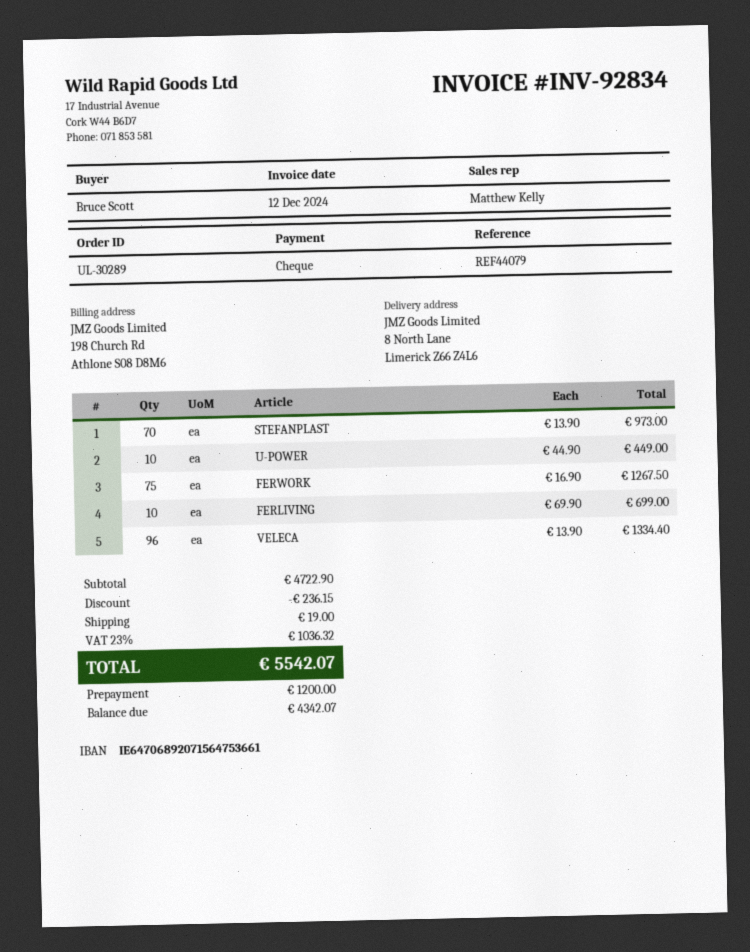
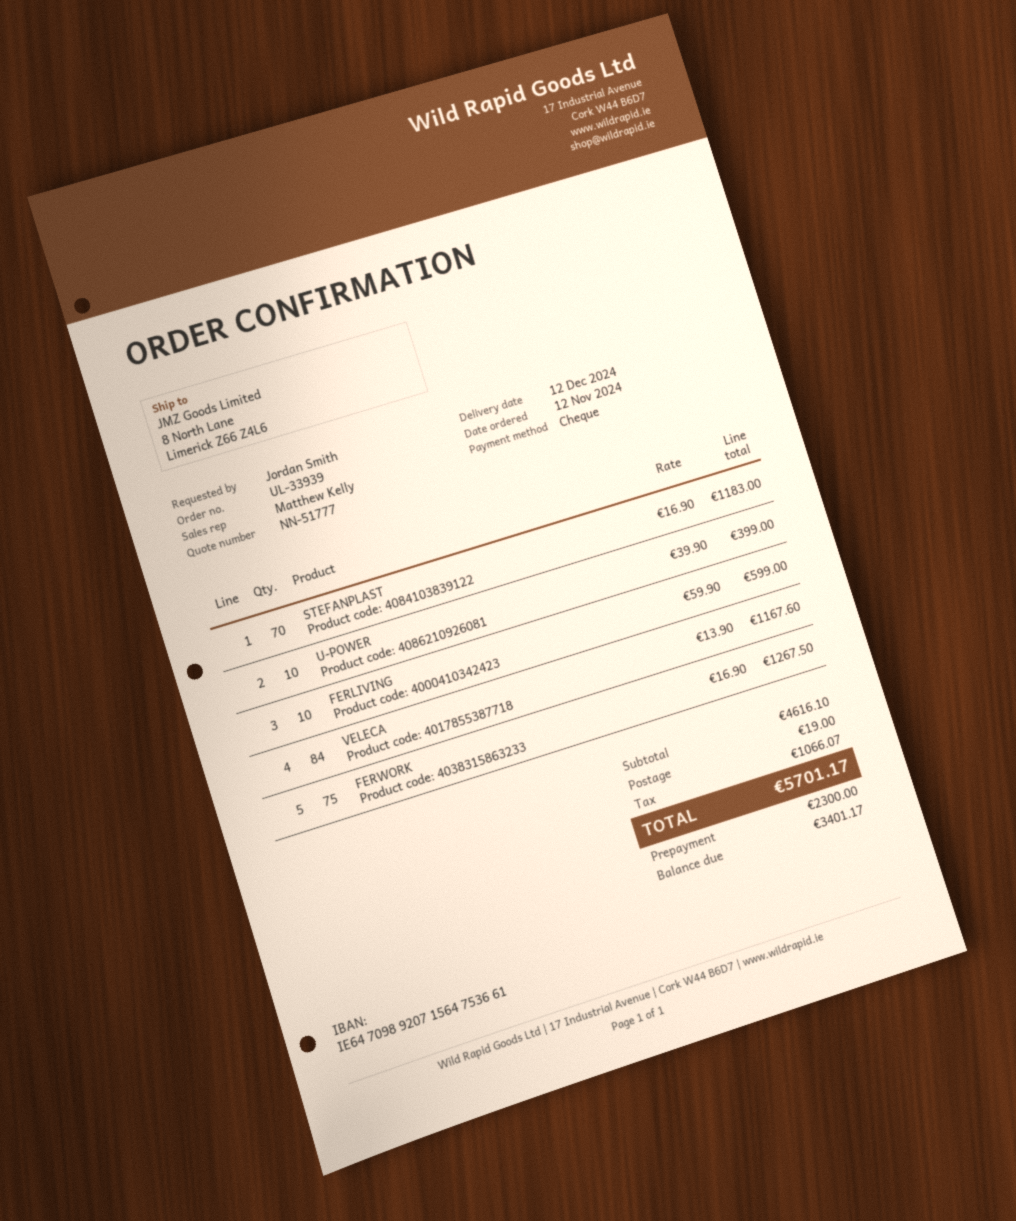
order number: UL-30289 -> UL-33939
ordered by: Bruce Scott -> Jordan Smith
bank account: IE64706892071564753661 -> IE64709892071564753661
STEFANPLAST: 70 x 13.90 = 973.00 -> 70 x 16.90 = 1183.00
U-POWER: 10 x 44.90 = 449.00 -> 10 x 39.90 = 399.00
FERLIVING: 10 x 69.90 = 699.00 -> 10 x 59.90 = 599.00
VELECA: 96 x 13.90 = 1334.40 -> 84 x 13.90 = 1167.60
subtotal: 4722.90 -> 4616.10
discount: 236.15 -> none
tax: 1036.32 -> 1066.07
total: 5542.07 -> 5701.17
deposit: 1200.00 -> 2300.00
balance: 4342.07 -> 3401.17

